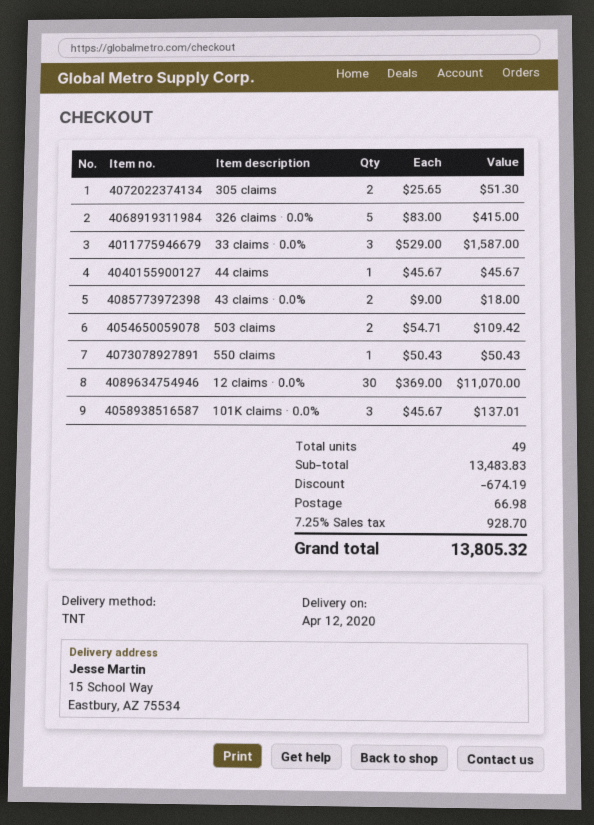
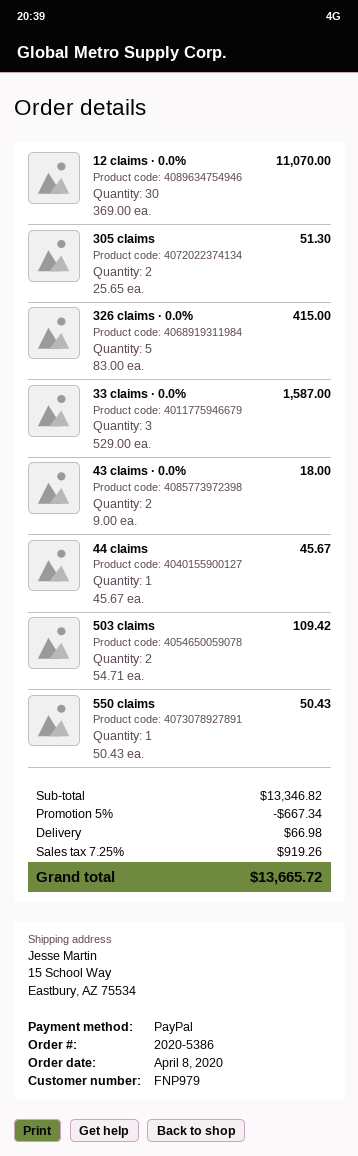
101K claims · 0.0%: 3 x 45.67 = 137.01 -> none
subtotal: 13483.83 -> 13346.82
discount: 674.19 -> 667.34
tax: 7.25% = 928.70 -> 7.25% = 919.26
total: 13805.32 -> 13665.72

